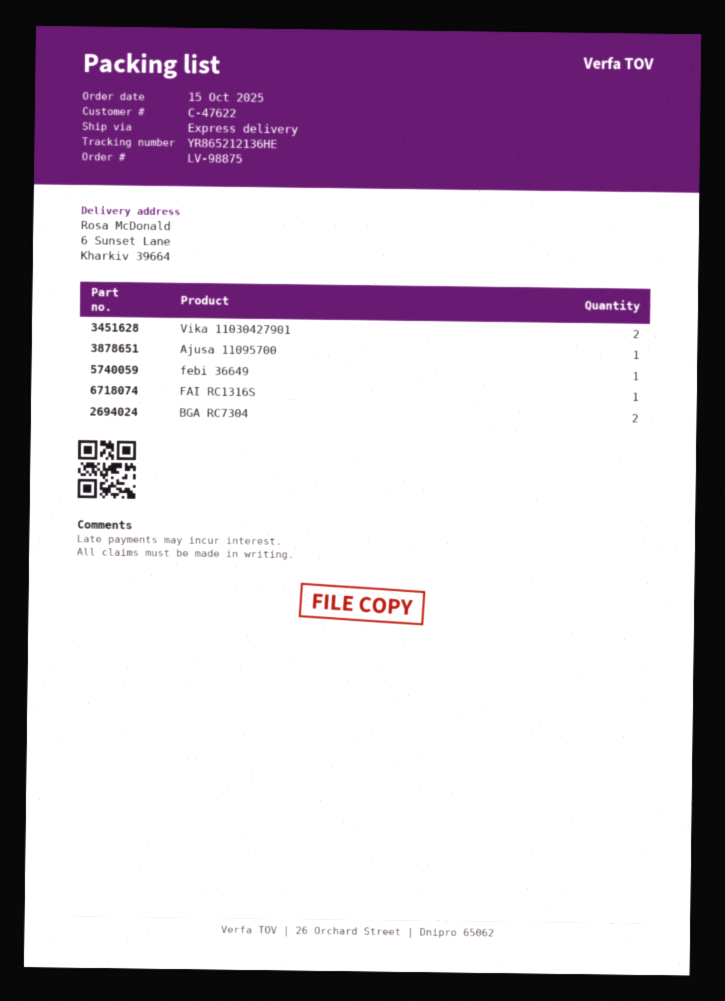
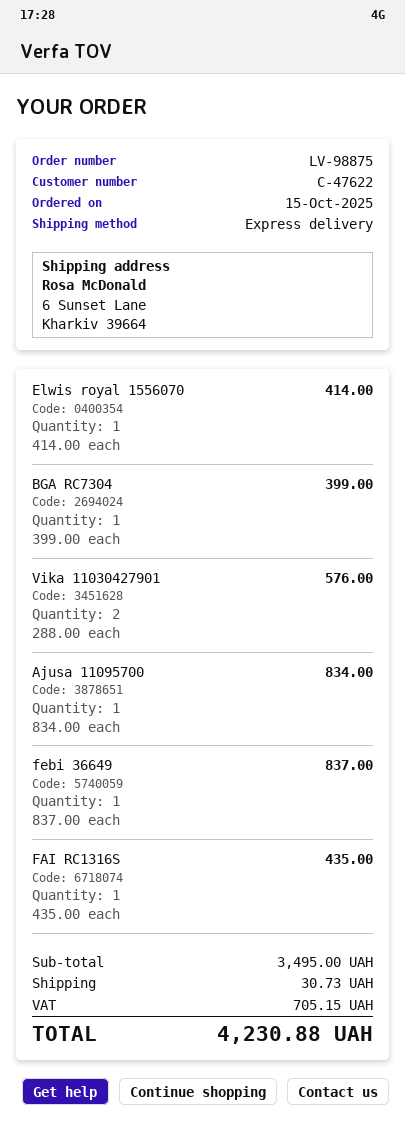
BGA RC7304: 2 -> 1
Elwis royal 1556070: none -> 1

